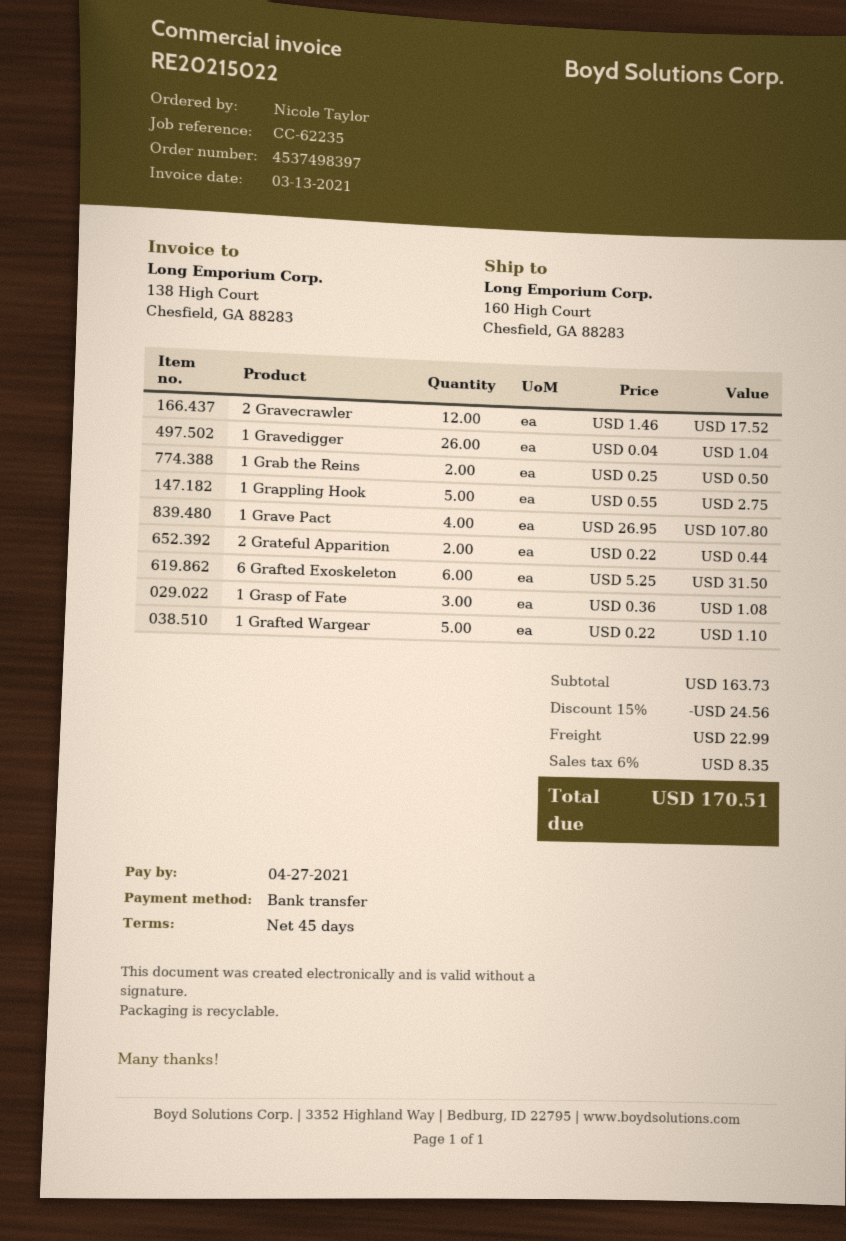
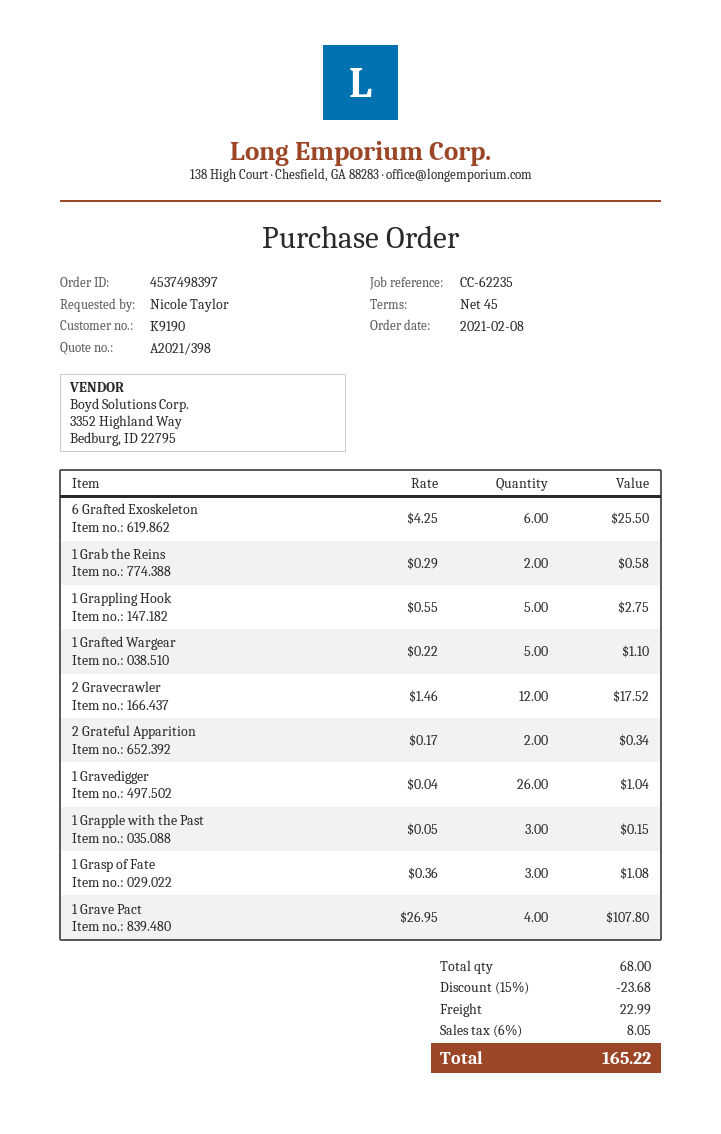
1 Grab the Reins: 2 x 0.25 = 0.50 -> 2 x 0.29 = 0.58
2 Grateful Apparition: 2 x 0.22 = 0.44 -> 2 x 0.17 = 0.34
6 Grafted Exoskeleton: 6 x 5.25 = 31.50 -> 6 x 4.25 = 25.50
1 Grapple with the Past: none -> 3 x 0.05 = 0.15
discount: 15% = 24.56 -> 15% = 23.68
tax: 6% = 8.35 -> 6% = 8.05
total: 170.51 -> 165.22

